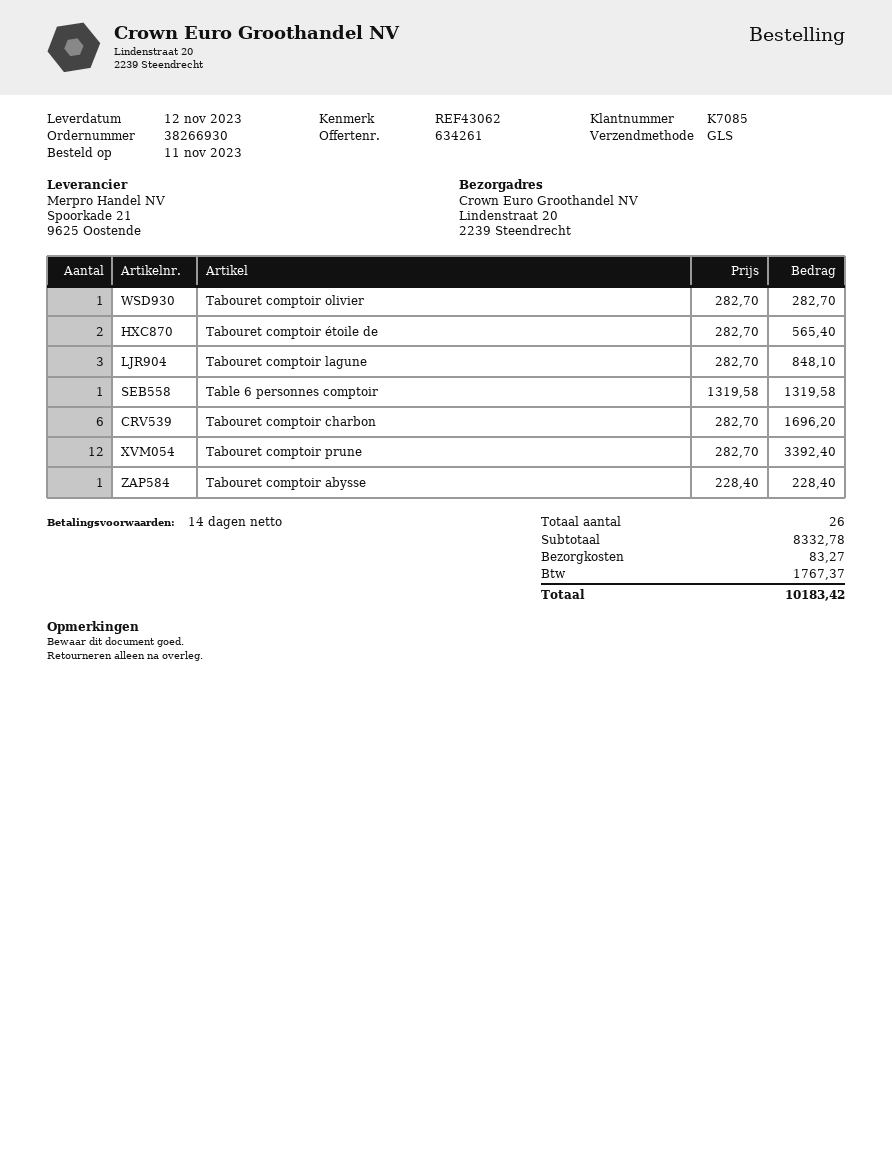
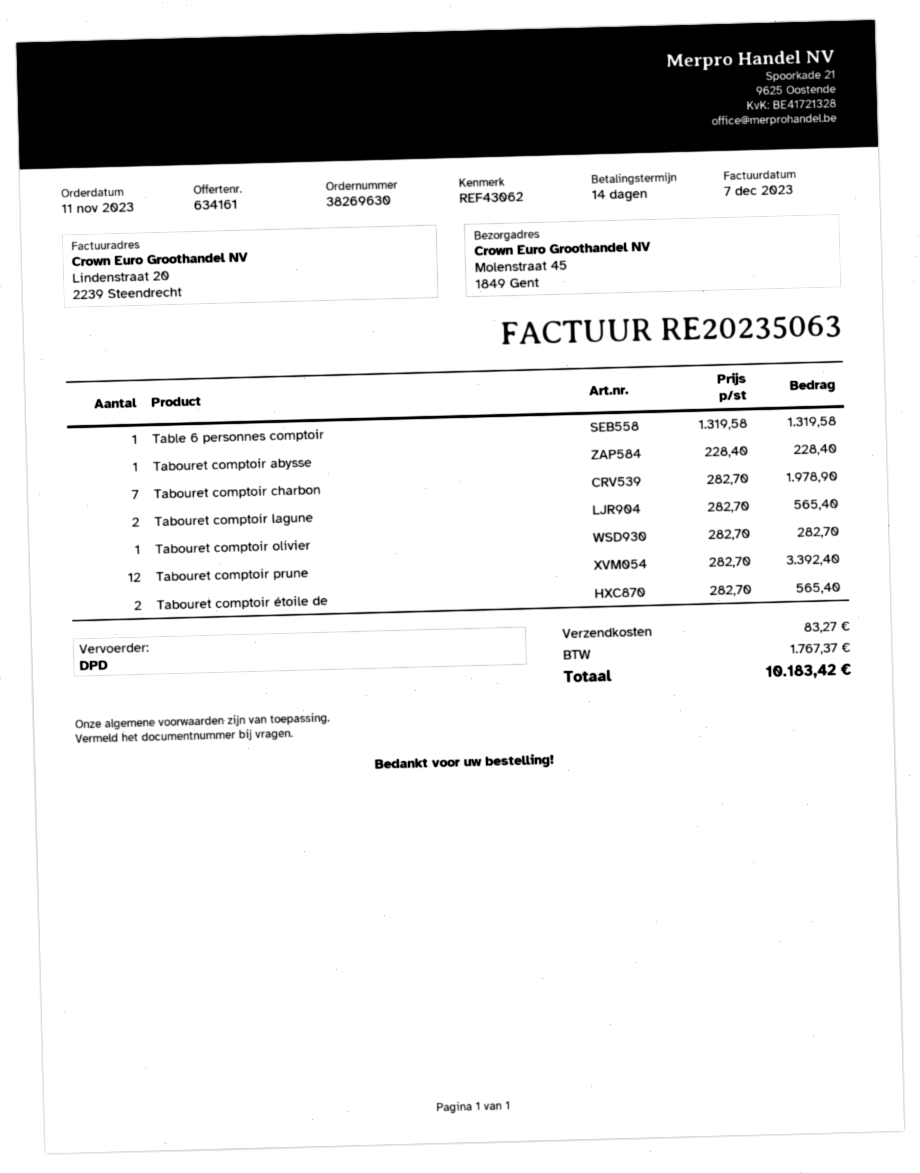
quote number: 634261 -> 634161
order number: 38266930 -> 38269630
shipping method: GLS -> DPD
ship to: Lindenstraat 20, 2239 Steendrecht -> Molenstraat 45, 1849 Gent
Tabouret comptoir lagune: 3 x 282.70 = 848.10 -> 2 x 282.70 = 565.40
Tabouret comptoir charbon: 6 x 282.70 = 1696.20 -> 7 x 282.70 = 1978.90

